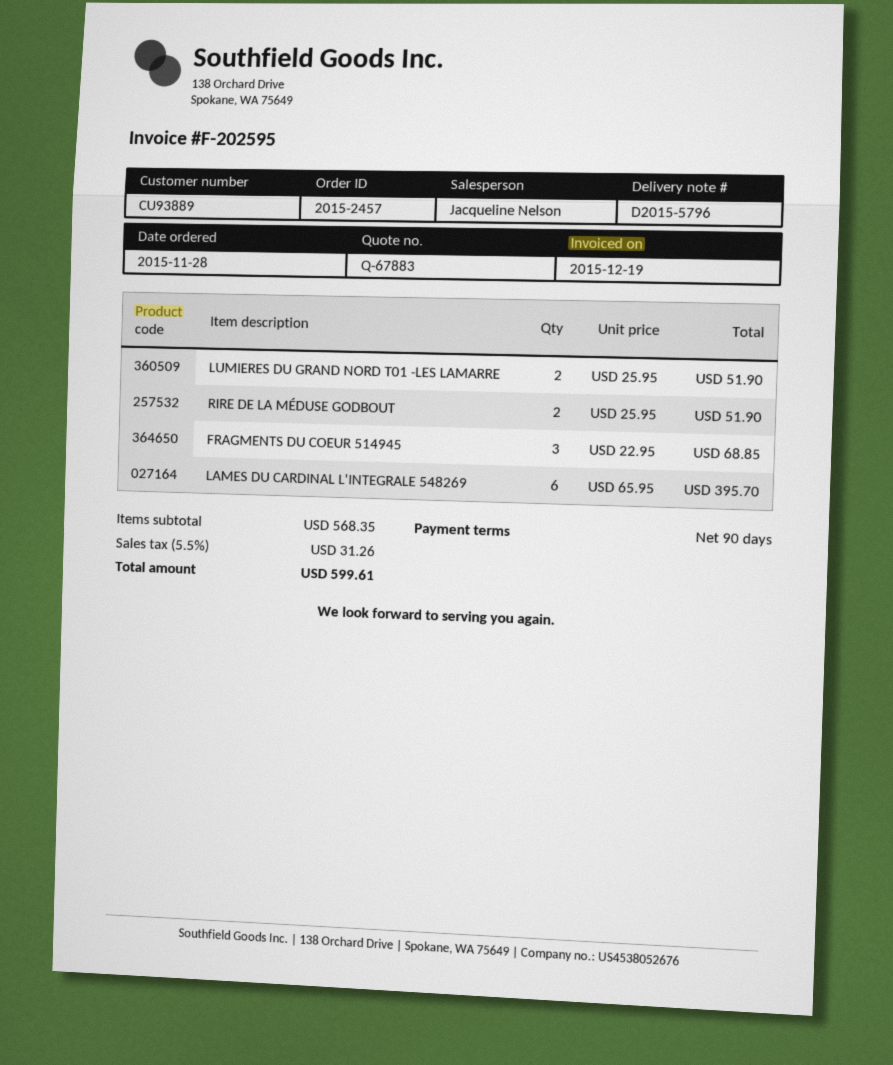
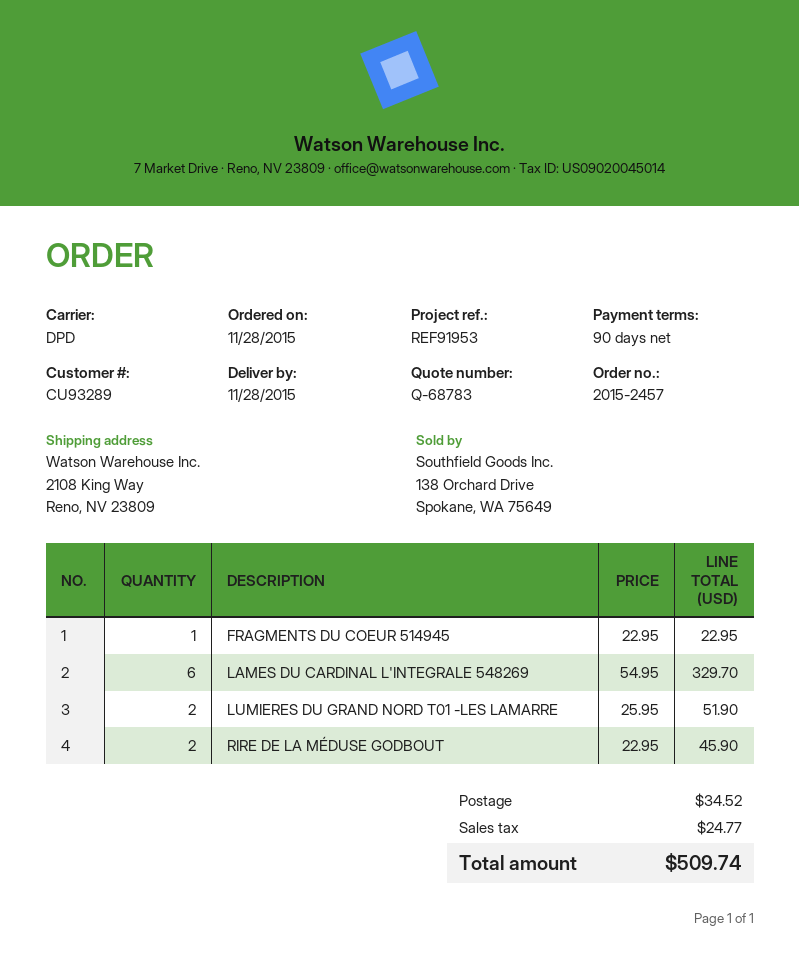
quote number: Q-67883 -> Q-68783
customer number: CU93889 -> CU93289
RIRE DE LA MÉDUSE GODBOUT: 2 x 25.95 = 51.90 -> 2 x 22.95 = 45.90
FRAGMENTS DU COEUR 514945: 3 x 22.95 = 68.85 -> 1 x 22.95 = 22.95
LAMES DU CARDINAL L'INTEGRALE 548269: 6 x 65.95 = 395.70 -> 6 x 54.95 = 329.70
shipping: none -> 34.52
tax: 31.26 -> 24.77
total: 599.61 -> 509.74

